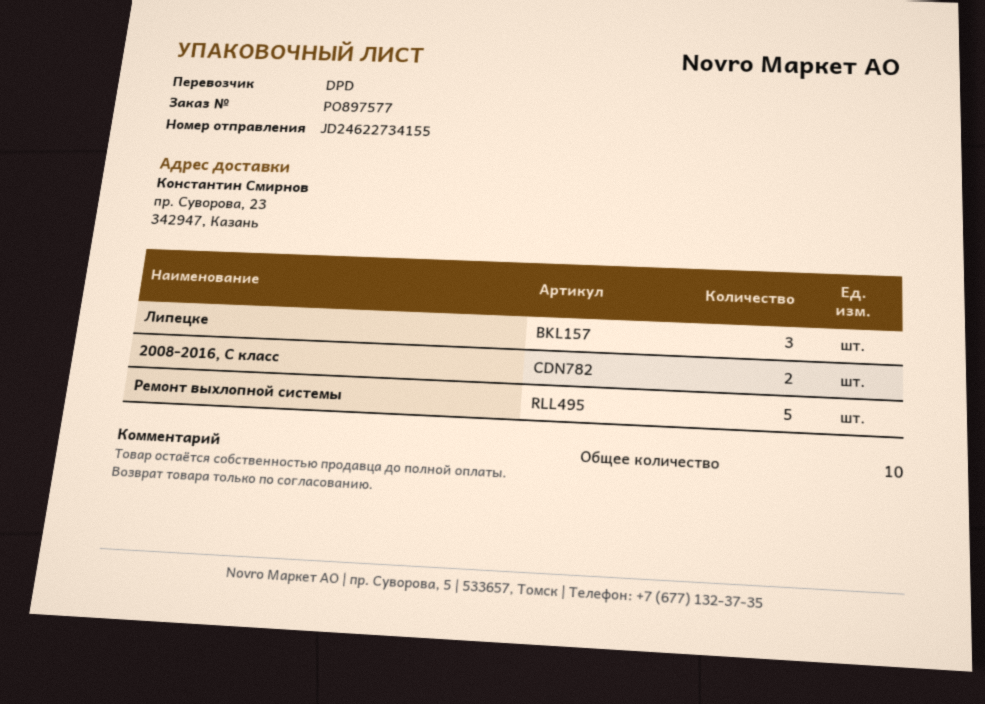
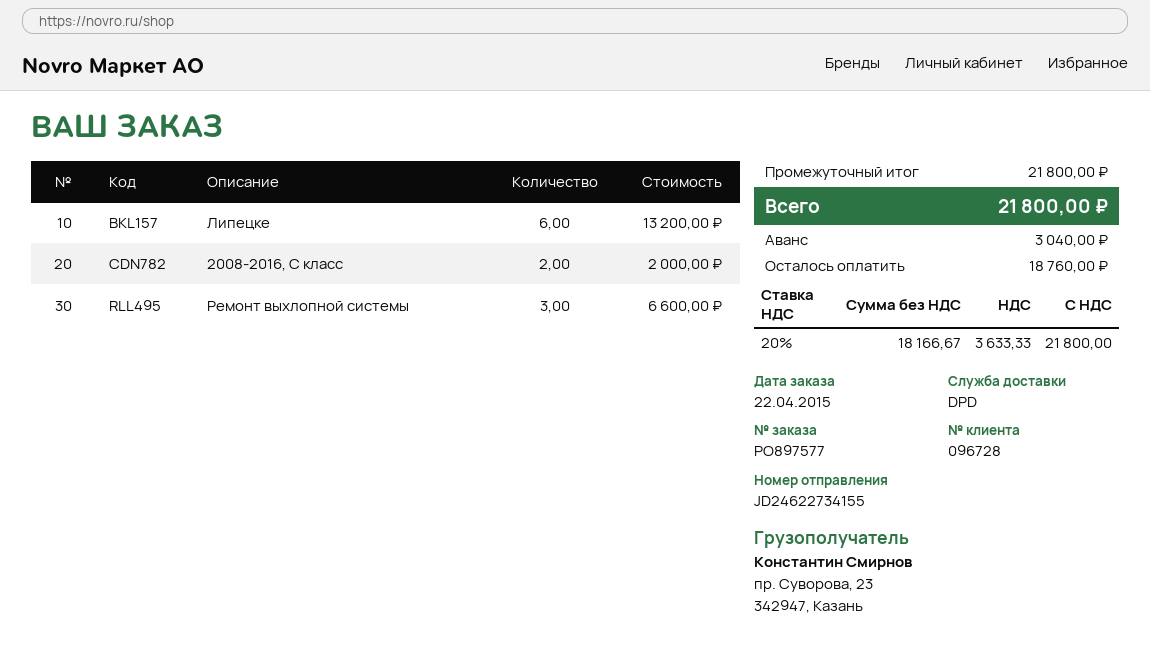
Липецке: 3 -> 6
Ремонт выхлопной системы: 5 -> 3

